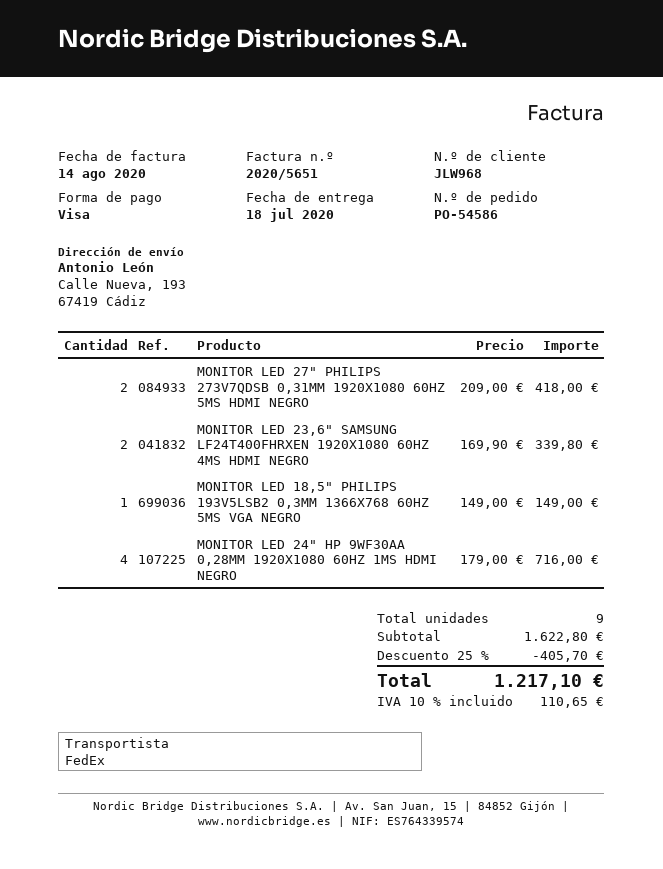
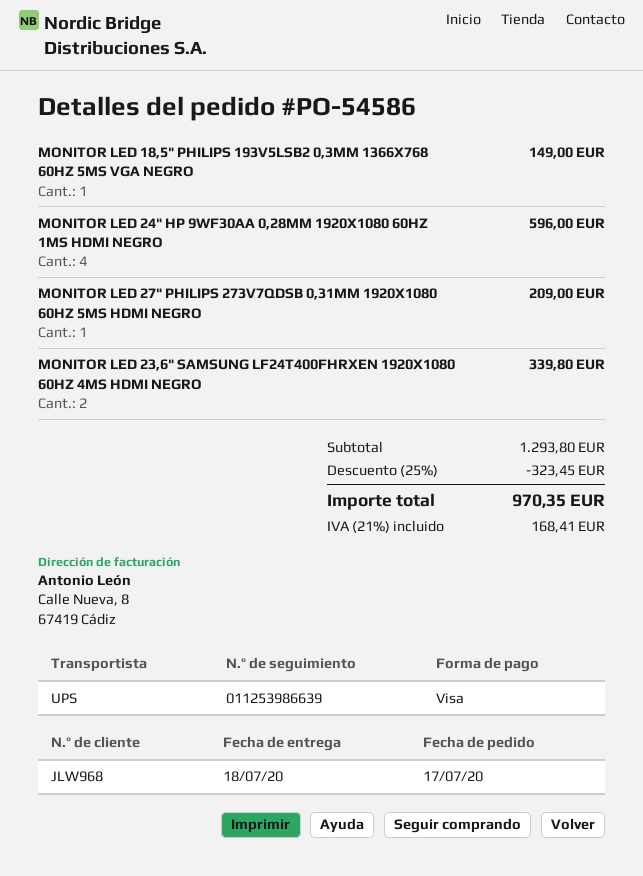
shipping method: FedEx -> UPS
MONITOR LED 27" PHILIPS 273V7QDSB 0,31MM 1920X1080 60HZ 5MS HDMI NEGRO: 2 for 418.00 -> 1 for 209.00
MONITOR LED 24" HP 9WF30AA 0,28MM 1920X1080 60HZ 1MS HDMI NEGRO: 4 for 716.00 -> 4 for 596.00
subtotal: 1622.80 -> 1293.80
discount: 25% = 405.70 -> 25% = 323.45
tax: 10% = 110.65 -> 21% = 168.41
total: 1217.10 -> 970.35

